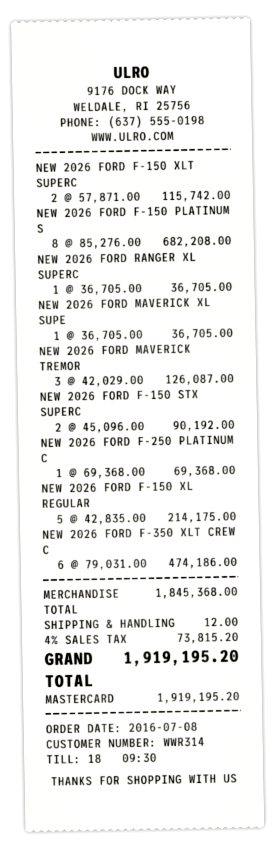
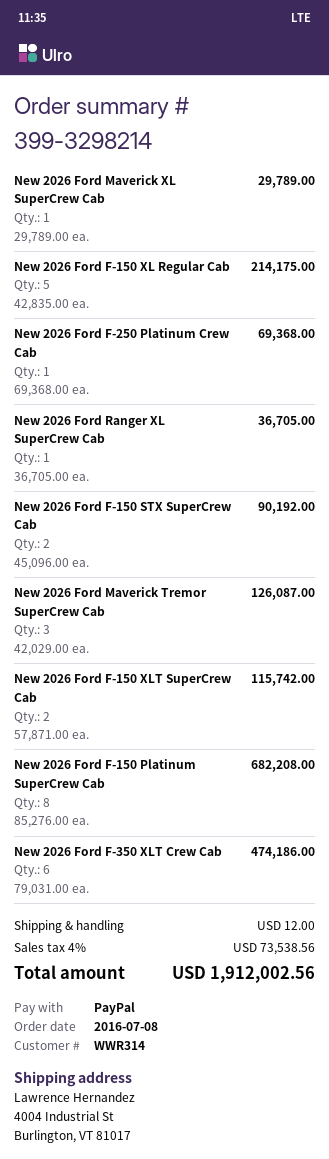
payment method: Mastercard -> PayPal
NEW 2026 FORD MAVERICK XL SUPE: 1 x 36705.00 = 36705.00 -> 1 x 29789.00 = 29789.00
tax: 4% = 73815.20 -> 4% = 73538.56
total: 1919195.20 -> 1912002.56

